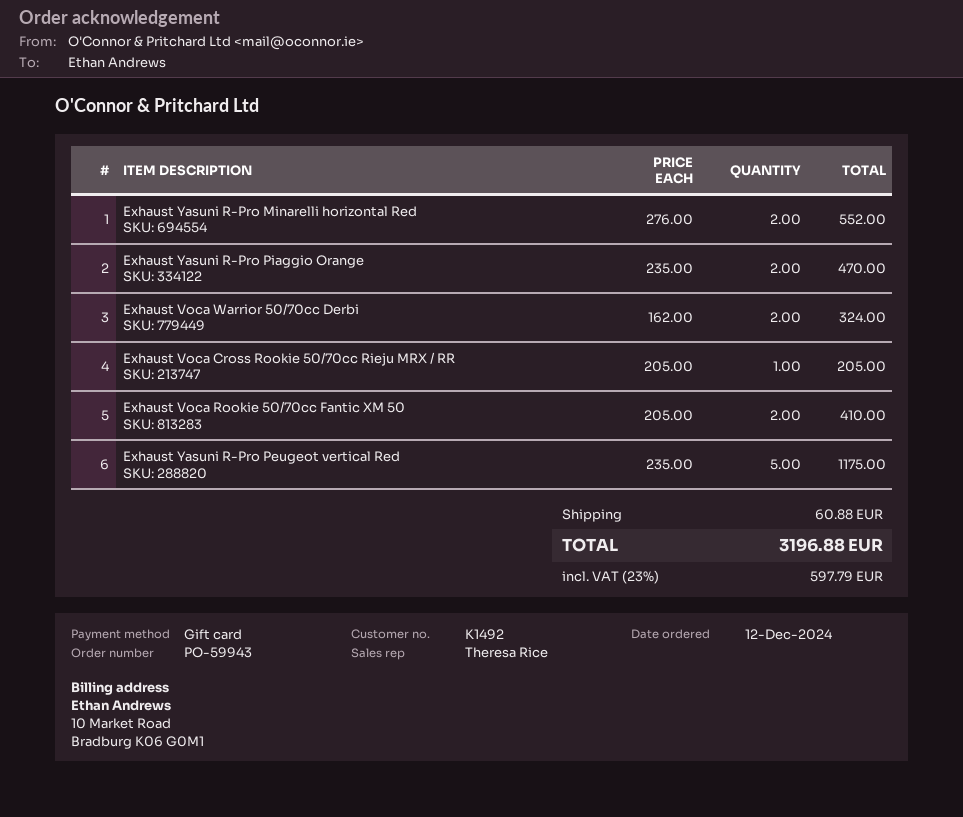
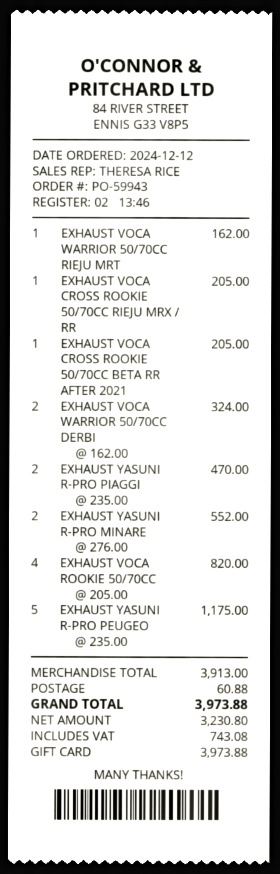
Exhaust Voca Rookie 50/70cc Fantic XM 50: 2 x 205.00 = 410.00 -> 4 x 205.00 = 820.00
EXHAUST VOCA WARRIOR 50/70CC RIEJU MRT: none -> 1 x 162.00 = 162.00
EXHAUST VOCA CROSS ROOKIE 50/70CC BETA RR AFTER 2021: none -> 1 x 205.00 = 205.00
tax: 597.79 -> 743.08
total: 3196.88 -> 3973.88

